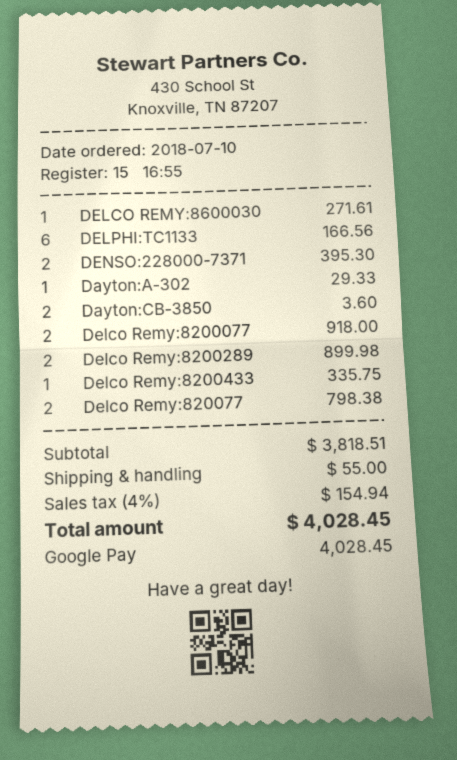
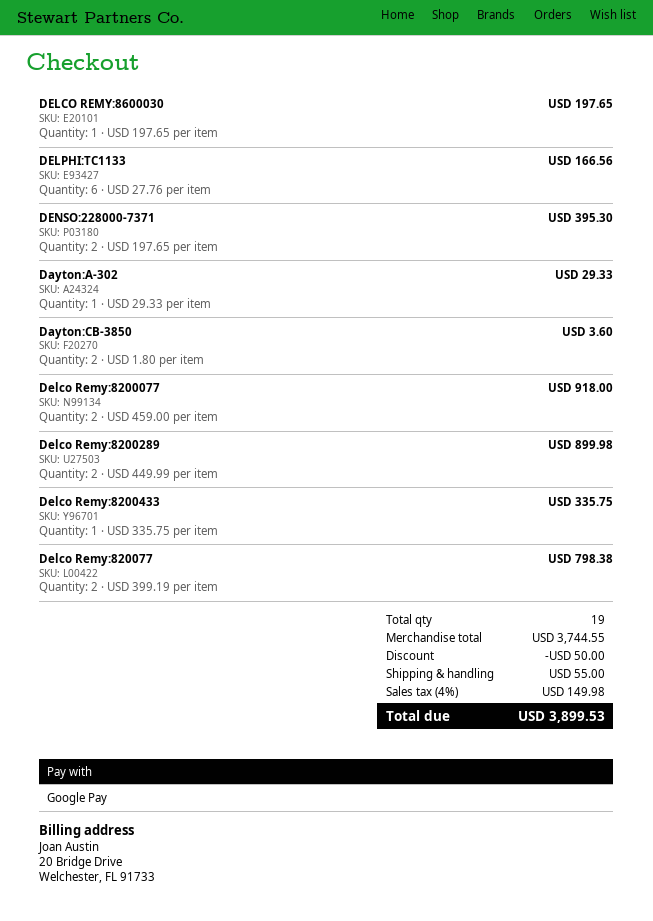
DELCO REMY:8600030: 1 for 271.61 -> 1 for 197.65
subtotal: 3818.51 -> 3744.55
discount: none -> 50.00
tax: 4% = 154.94 -> 4% = 149.98
total: 4028.45 -> 3899.53

